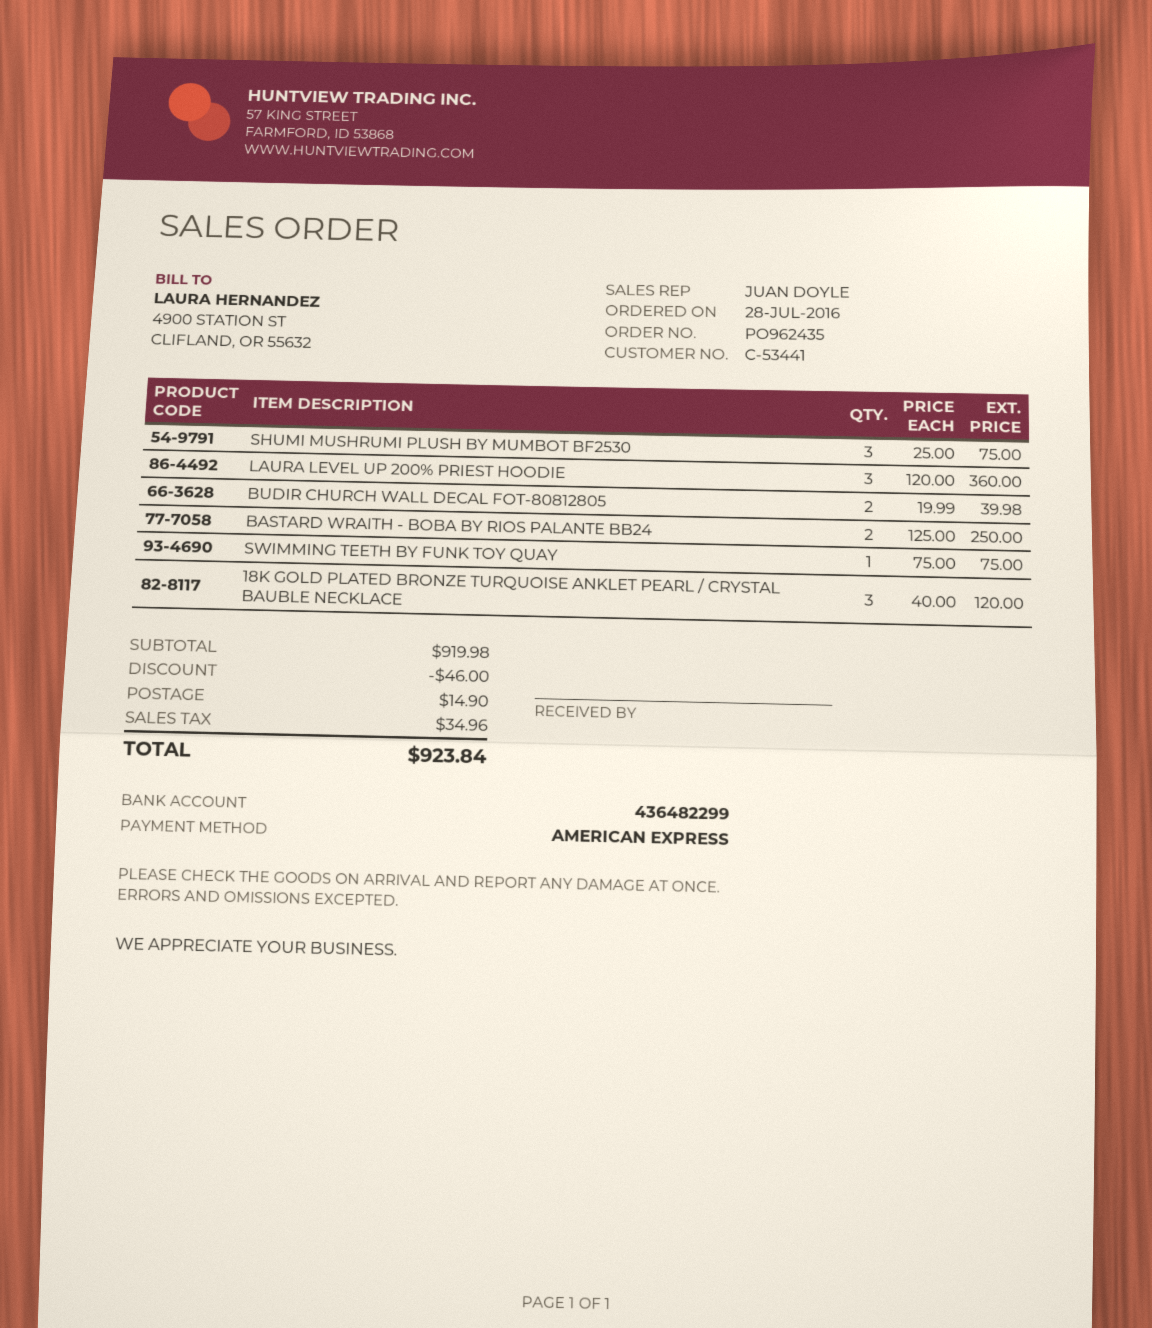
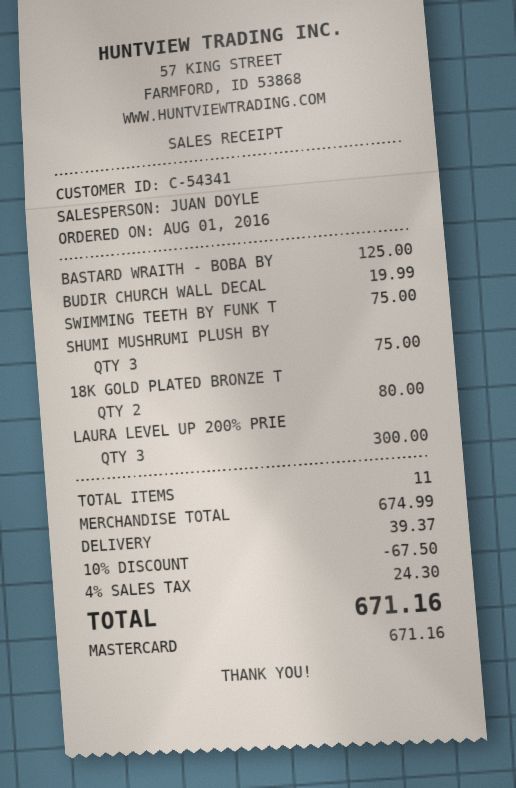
order date: 2016-07-28 -> 2016-08-01
customer number: C-53441 -> C-54341
payment method: American Express -> Mastercard
LAURA LEVEL UP 200% PRIEST HOODIE: 3 for 360.00 -> 3 for 300.00
BUDIR CHURCH WALL DECAL FOT-80812805: 2 for 39.98 -> 1 for 19.99
BASTARD WRAITH - BOBA BY RIOS PALANTE BB24: 2 for 250.00 -> 1 for 125.00
18K GOLD PLATED BRONZE TURQUOISE ANKLET PEARL / CRYSTAL BAUBLE NECKLACE: 3 for 120.00 -> 2 for 80.00
subtotal: 919.98 -> 674.99
discount: 46.00 -> 67.50
shipping: 14.90 -> 39.37
tax: 34.96 -> 24.30
total: 923.84 -> 671.16

